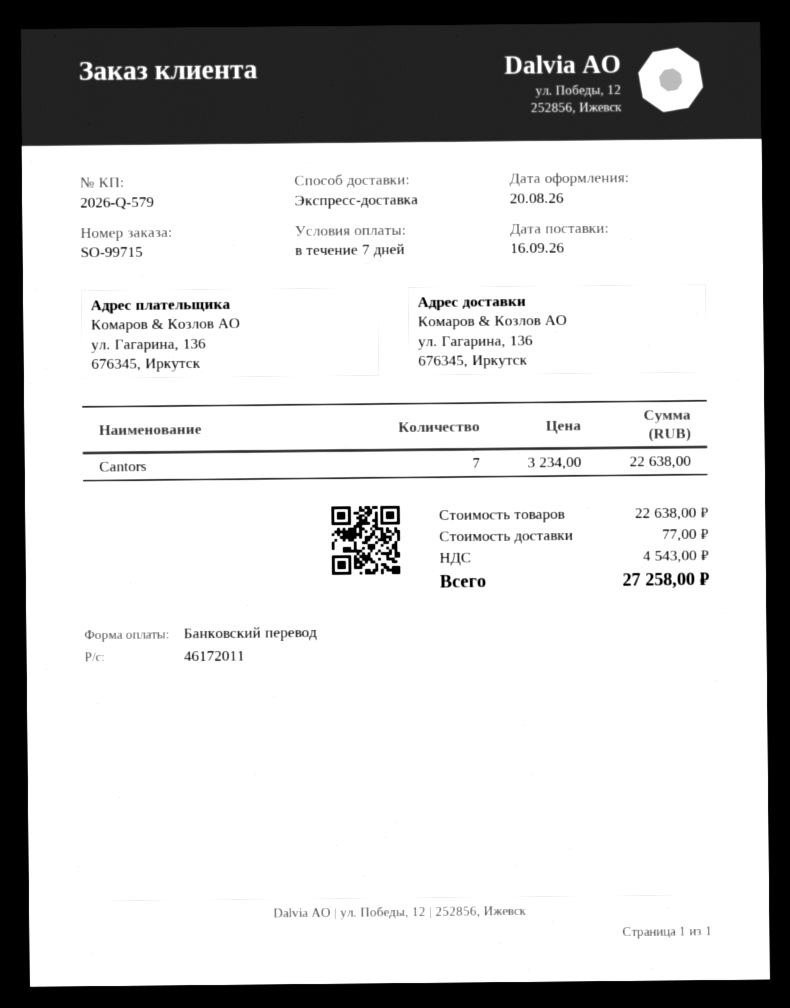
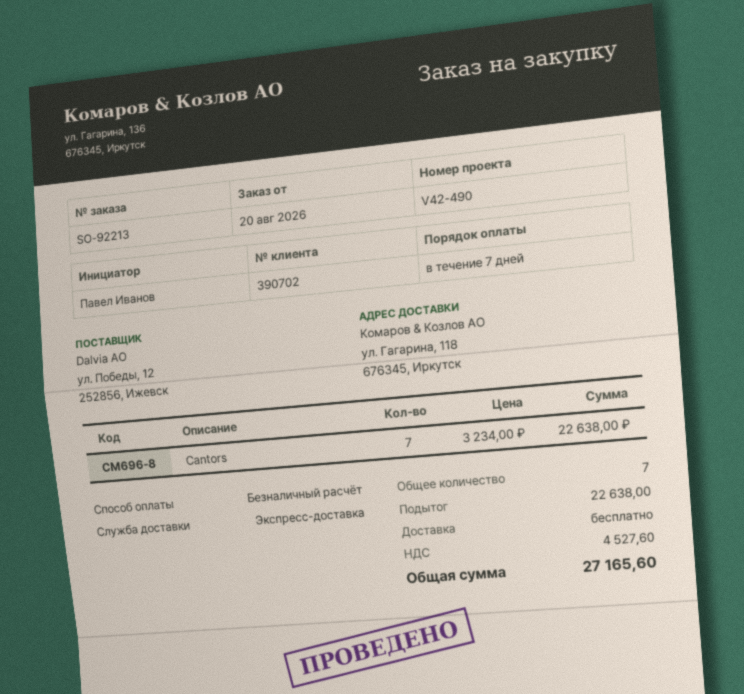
order number: SO-99715 -> SO-92213
ship to: ул. Гагарина, 136, 676345, Иркутск -> ул. Гагарина, 118, 676345, Иркутск
shipping: 77.00 -> 0.00
tax: 4543.00 -> 4527.60
total: 27258.00 -> 27165.60

